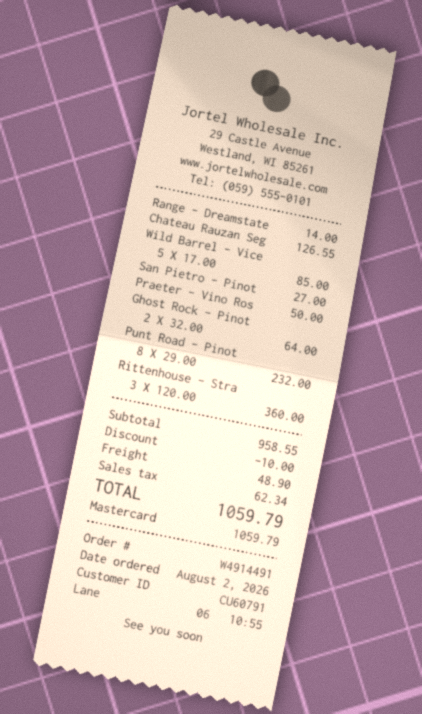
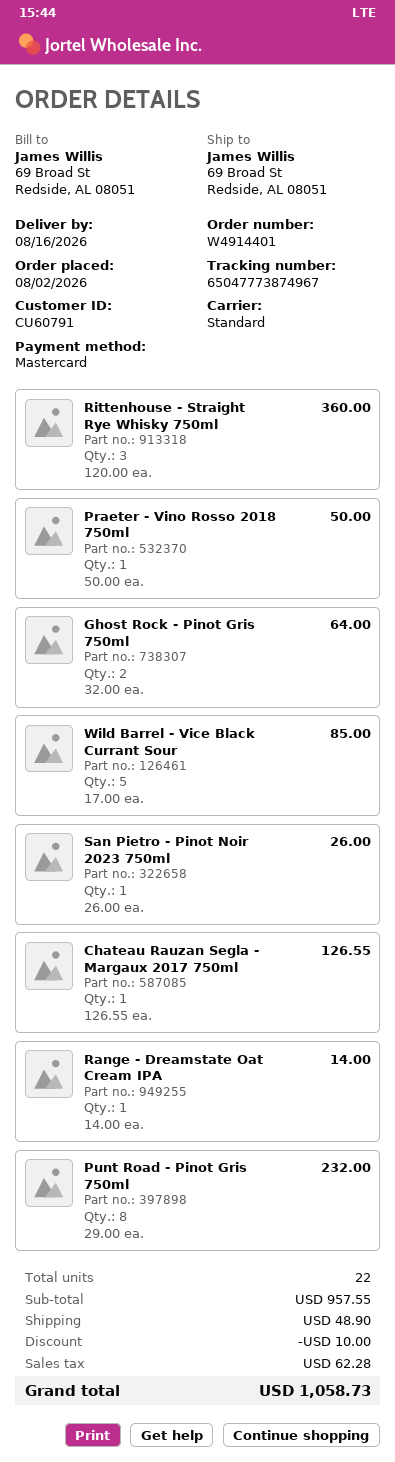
order number: W4914491 -> W4914401
San Pietro - Pinot: 1 x 27.00 = 27.00 -> 1 x 26.00 = 26.00
subtotal: 958.55 -> 957.55
tax: 62.34 -> 62.28
total: 1059.79 -> 1058.73

